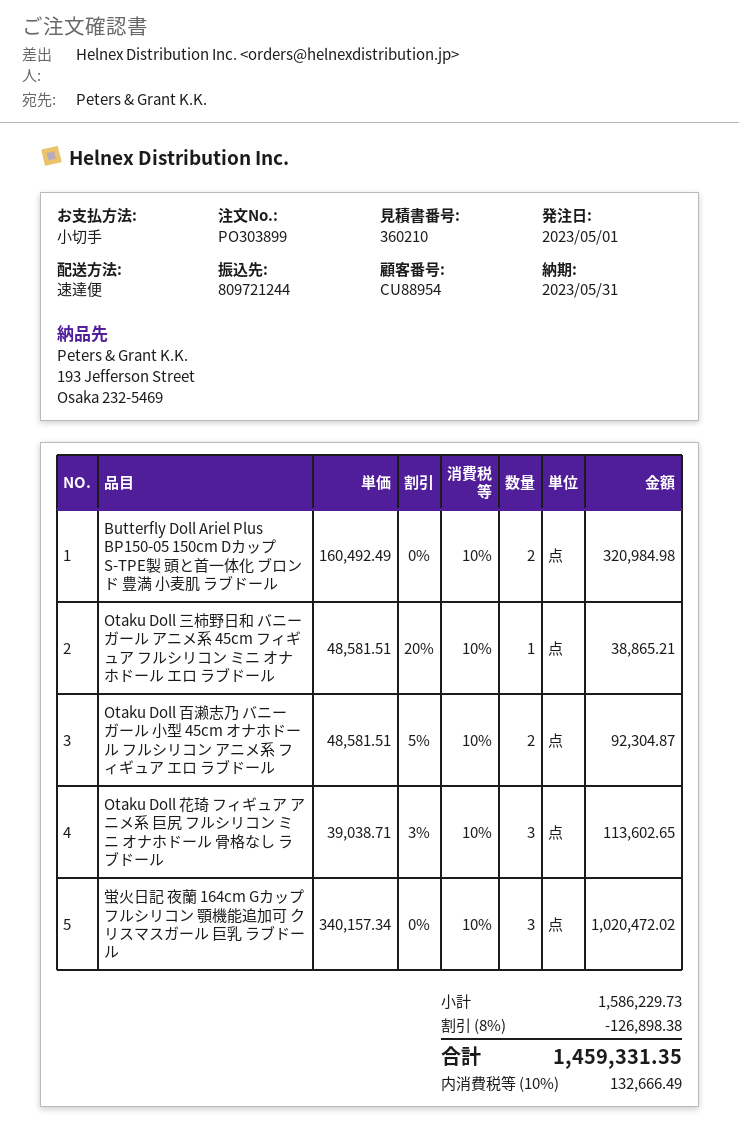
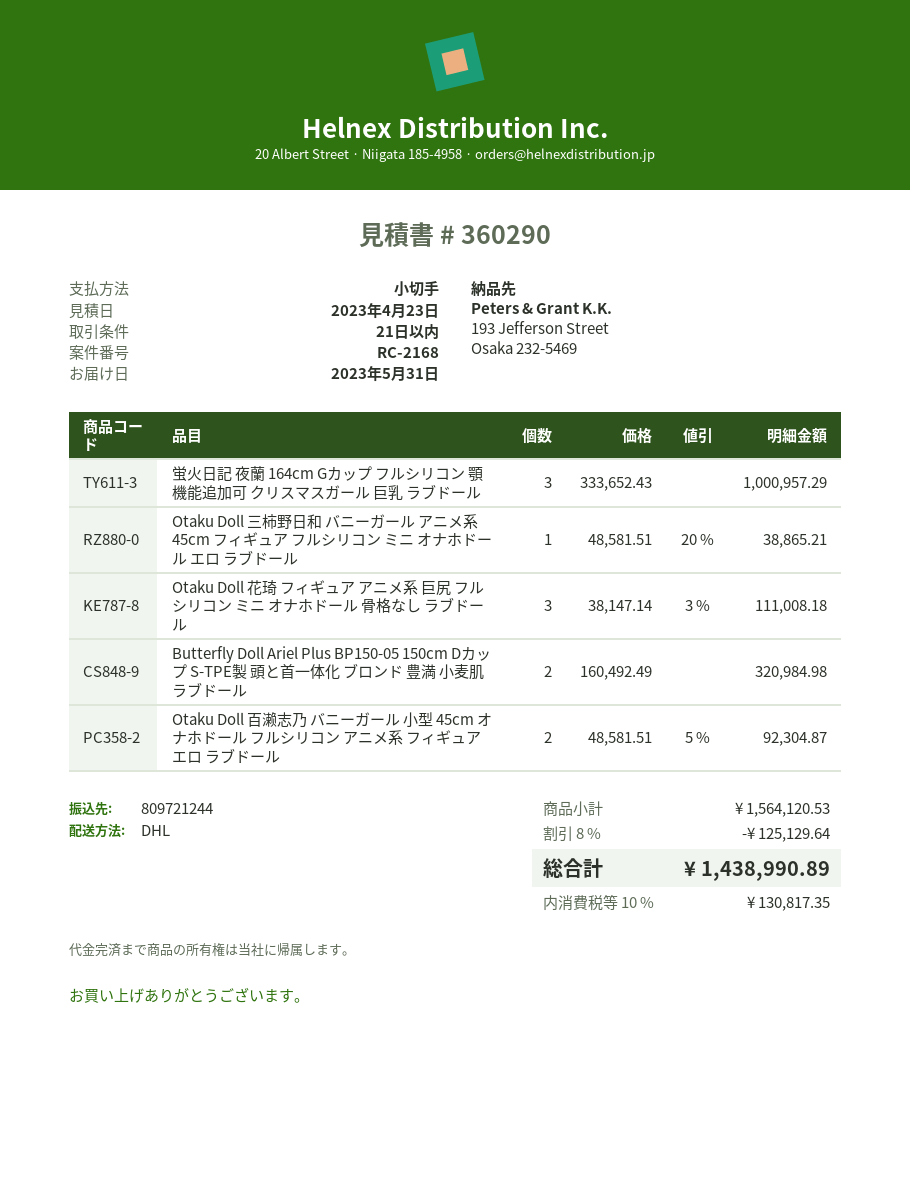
quote number: 360210 -> 360290
shipping method: express -> DHL
Otaku Doll 花琦 フィギュア アニメ系 巨尻 フルシリコン ミニ オナホドール 骨格なし ラブドール: 3 x 39038.71 - 3% = 113602.65 -> 3 x 38147.14 - 3% = 111008.18
蛍火日記 夜蘭 164cm Gカップ フルシリコン 顎機能追加可 クリスマスガール 巨乳 ラブドール: 3 x 340157.34 = 1020472.02 -> 3 x 333652.43 = 1000957.29
subtotal: 1586229.73 -> 1564120.53
discount: 8% = 126898.38 -> 8% = 125129.64
tax: 10% = 132666.49 -> 10% = 130817.35
total: 1459331.35 -> 1438990.89

